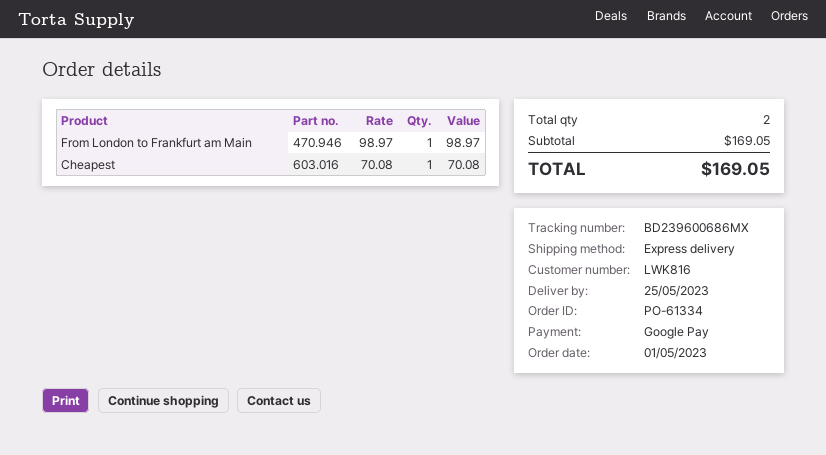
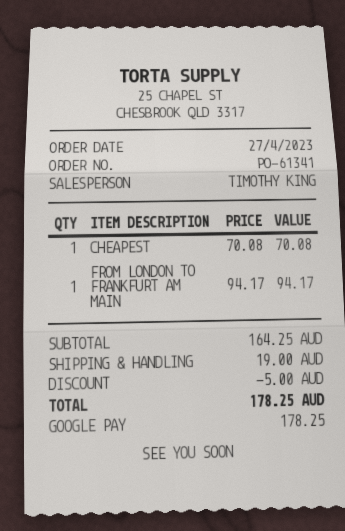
order number: PO-61334 -> PO-61341
order date: 2023-05-01 -> 2023-04-27
From London to Frankfurt am Main: 1 x 98.97 = 98.97 -> 1 x 94.17 = 94.17
subtotal: 169.05 -> 164.25
discount: none -> 5.00
shipping: none -> 19.00
total: 169.05 -> 178.25

